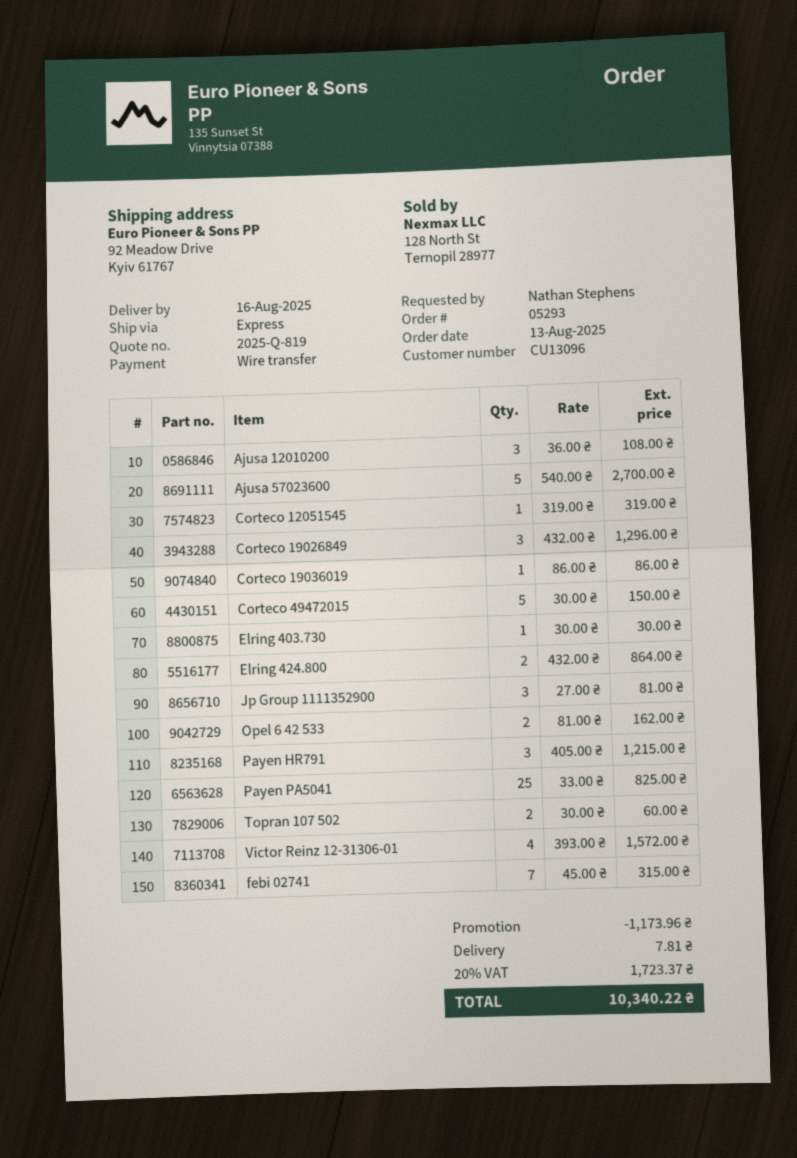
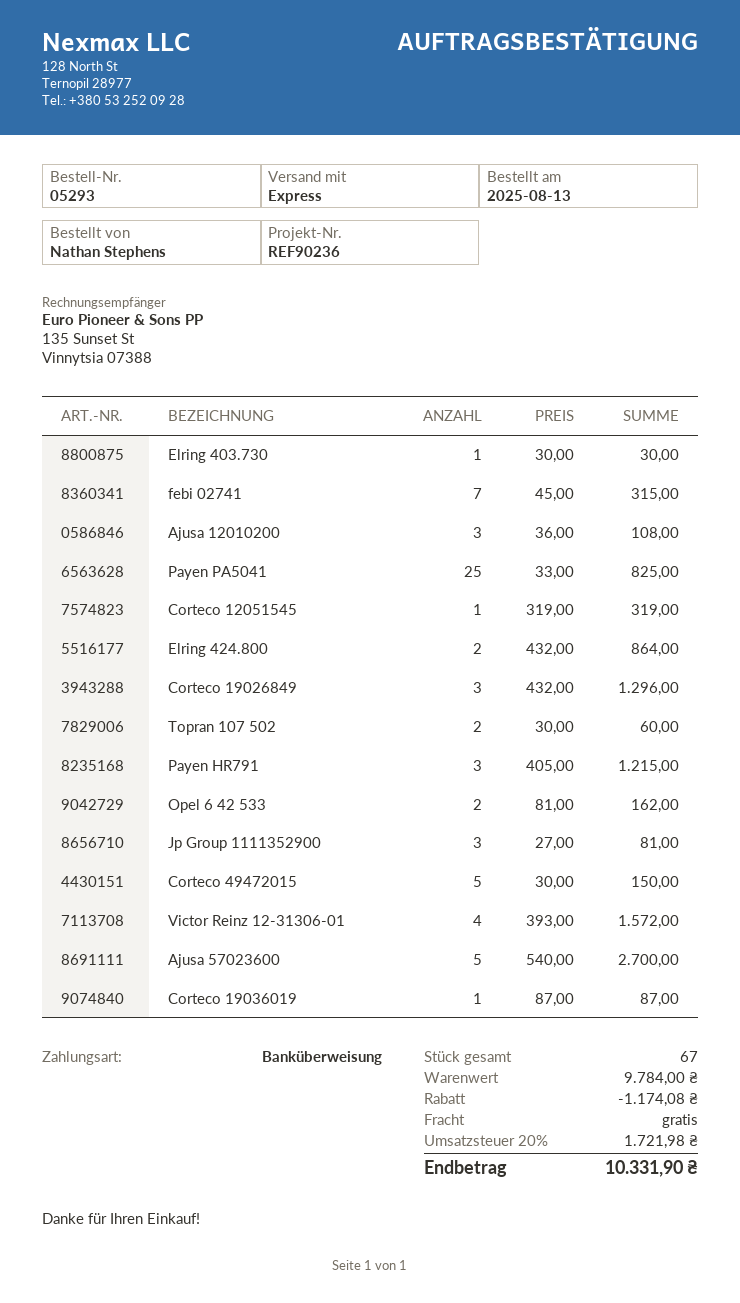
Corteco 19036019: 1 x 86.00 = 86.00 -> 1 x 87.00 = 87.00
discount: 1173.96 -> 1174.08
shipping: 7.81 -> 0.00
tax: 20% = 1723.37 -> 20% = 1721.98
total: 10340.22 -> 10331.90

